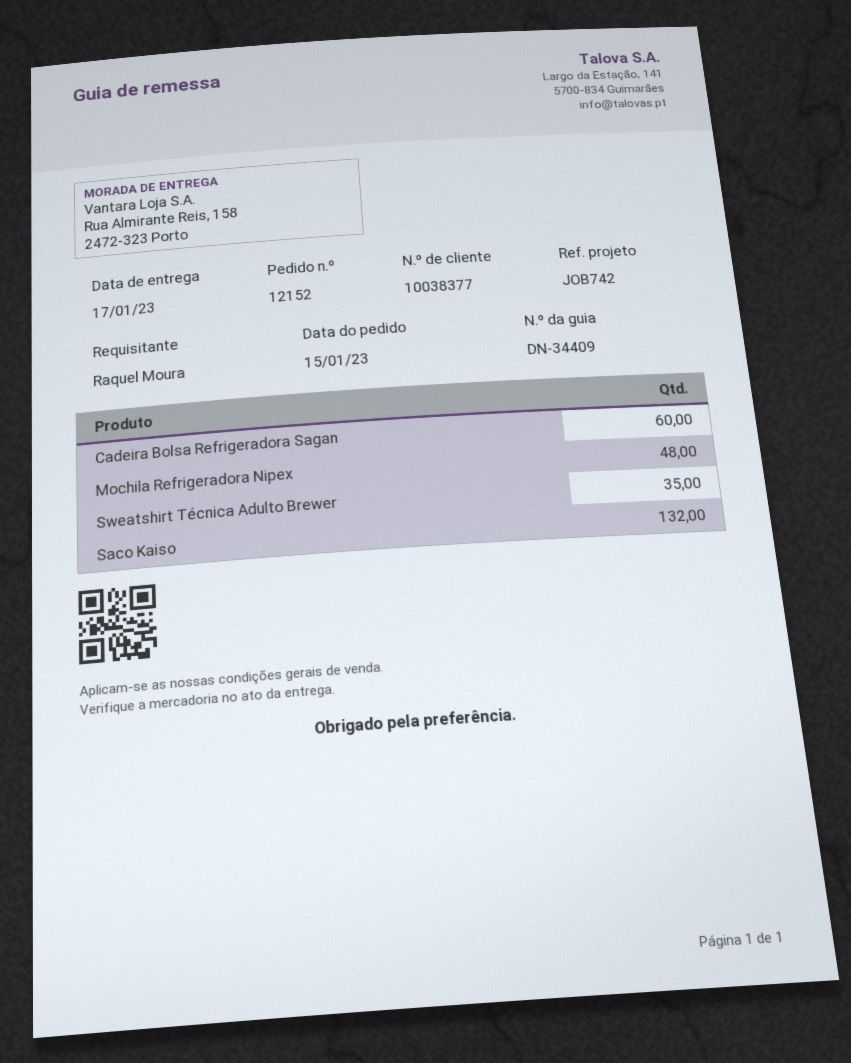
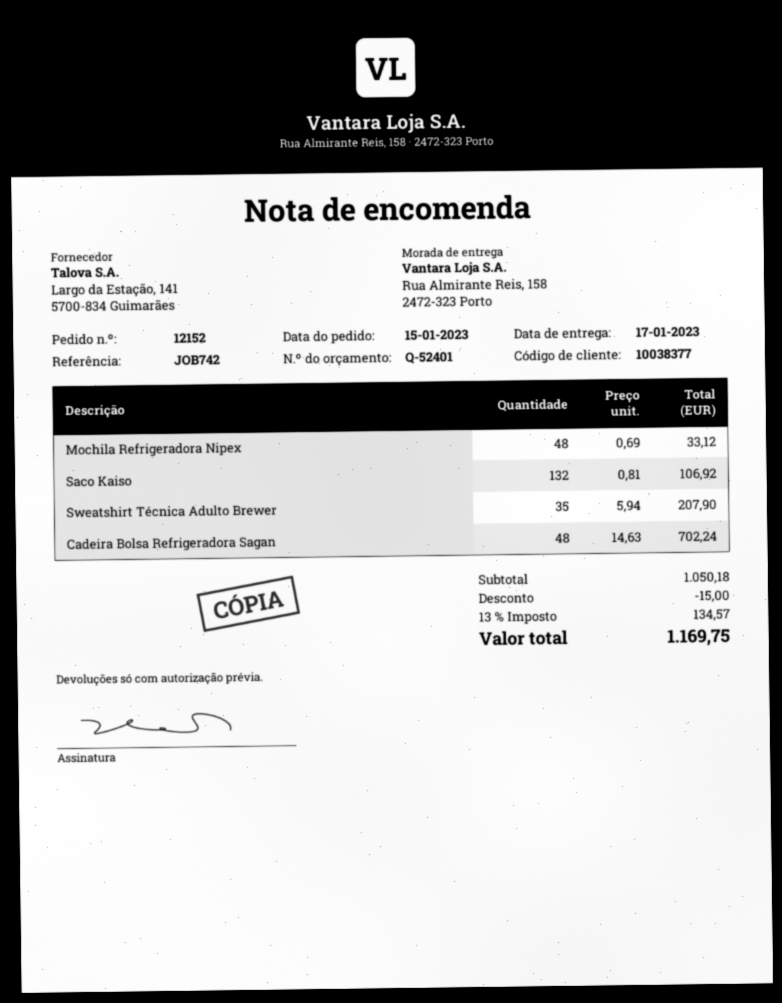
Cadeira Bolsa Refrigeradora Sagan: 60 -> 48

